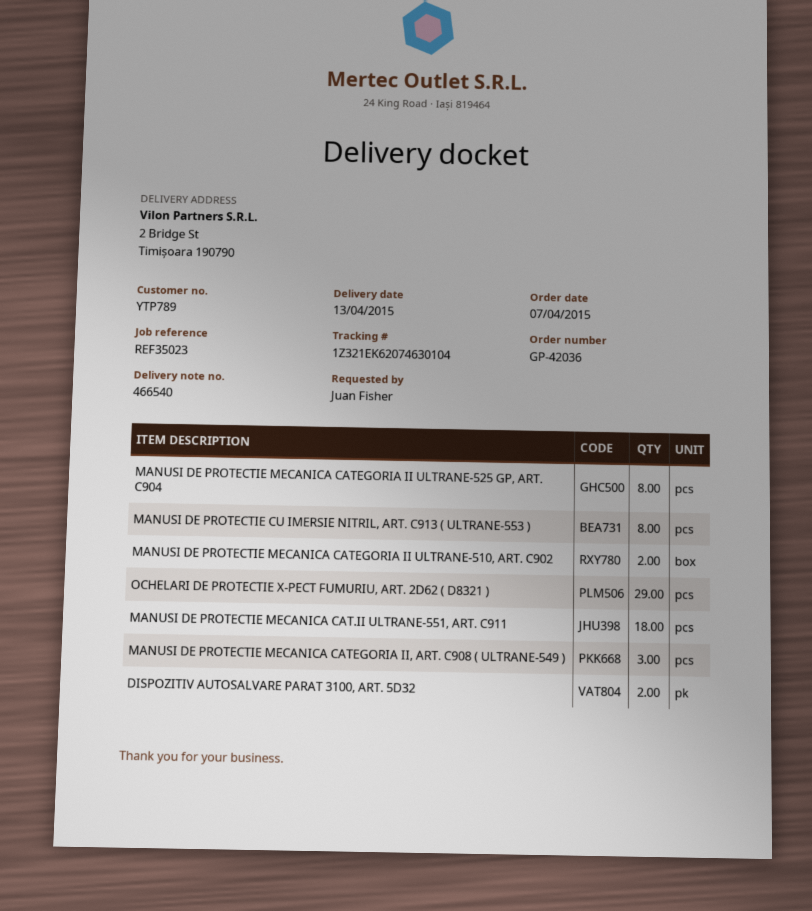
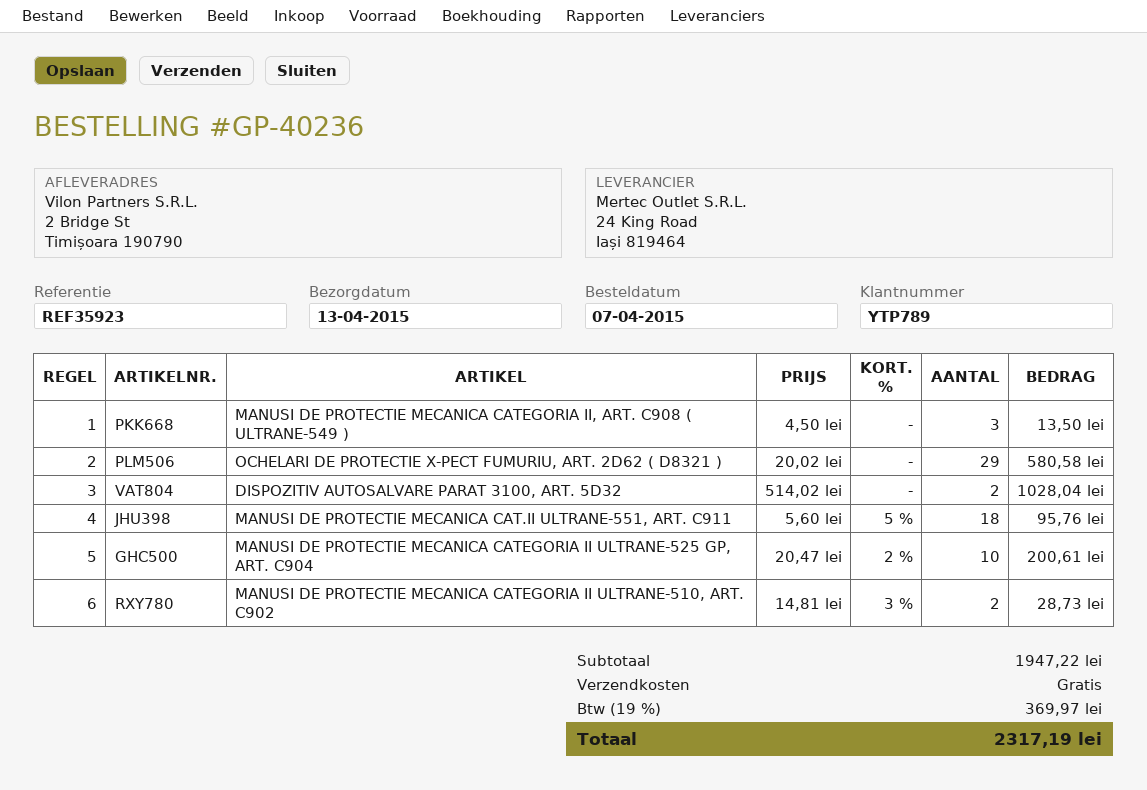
order number: GP-42036 -> GP-40236
reference: REF35023 -> REF35923
MANUSI DE PROTECTIE MECANICA CATEGORIA II ULTRANE-525 GP, ART. C904: 8 -> 10
MANUSI DE PROTECTIE CU IMERSIE NITRIL, ART. C913 ( ULTRANE-553 ): 8 -> none

